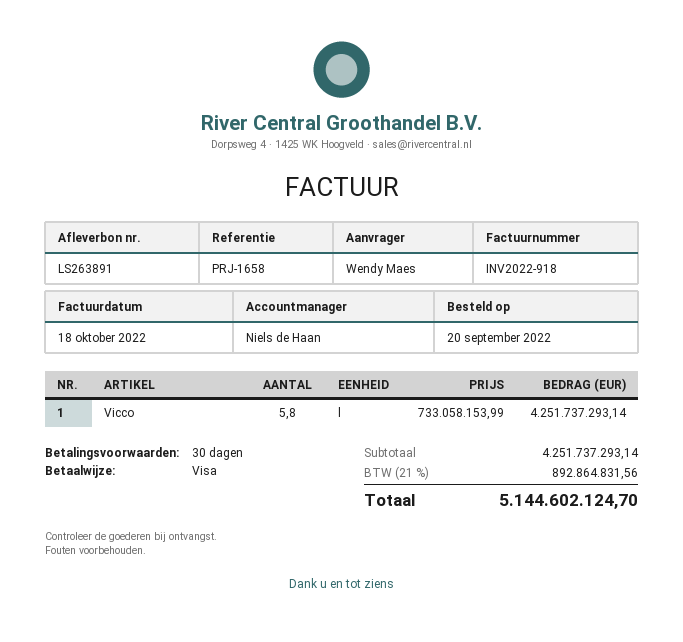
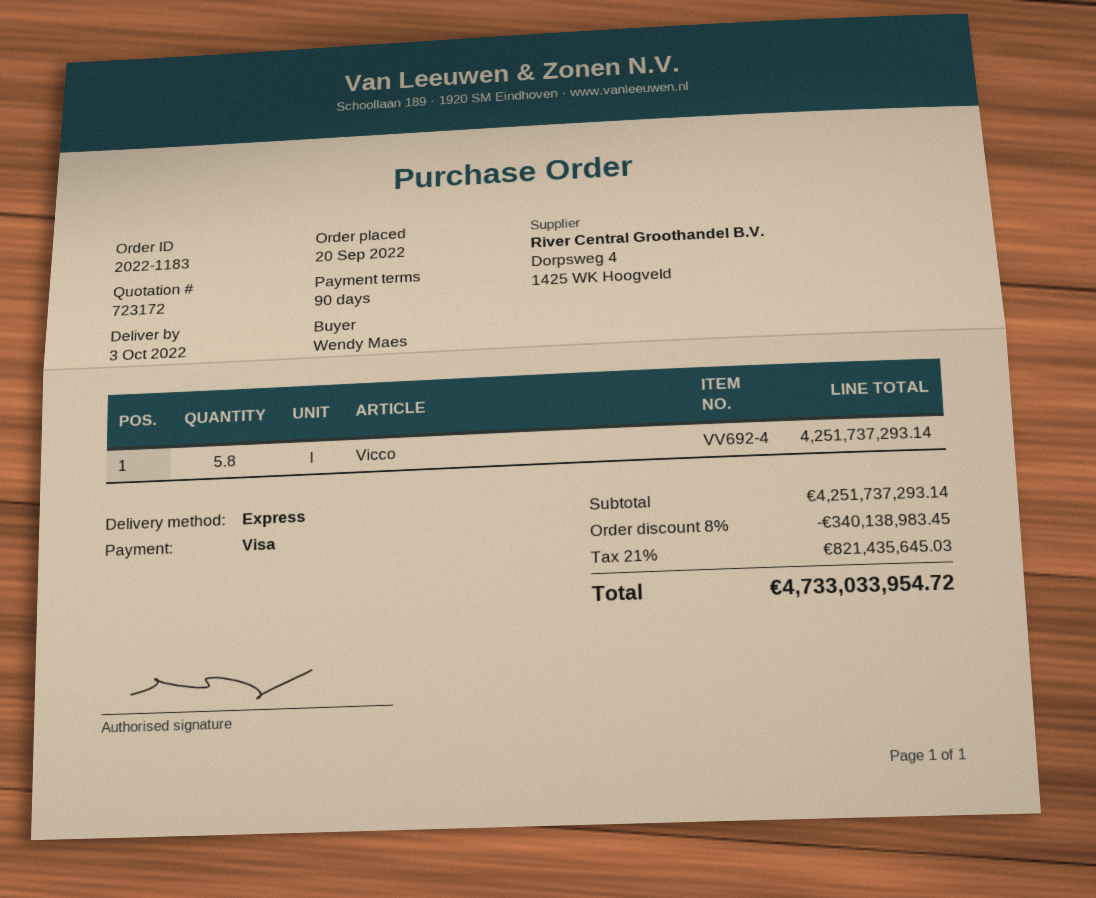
payment terms: 30 days -> 90 days
discount: none -> 8% = 340138983.45
tax: 21% = 892864831.56 -> 21% = 821435645.03
total: 5144602124.70 -> 4733033954.72

